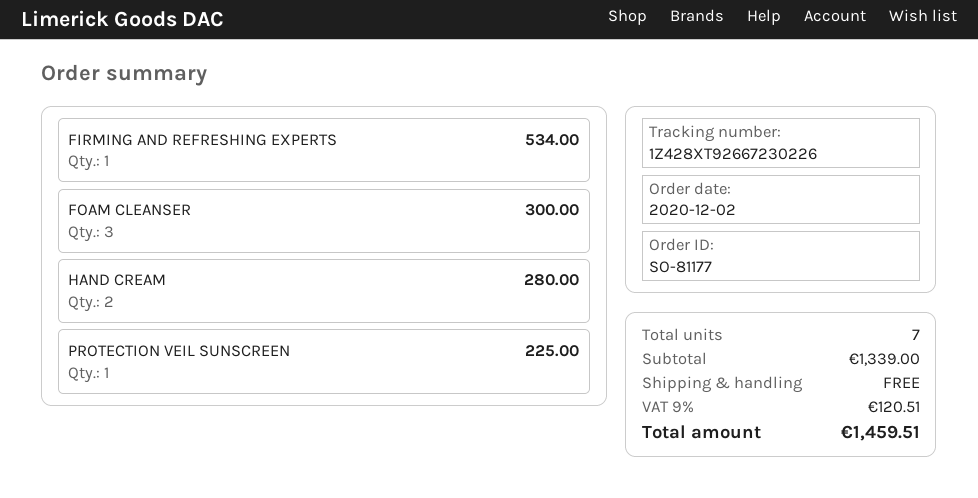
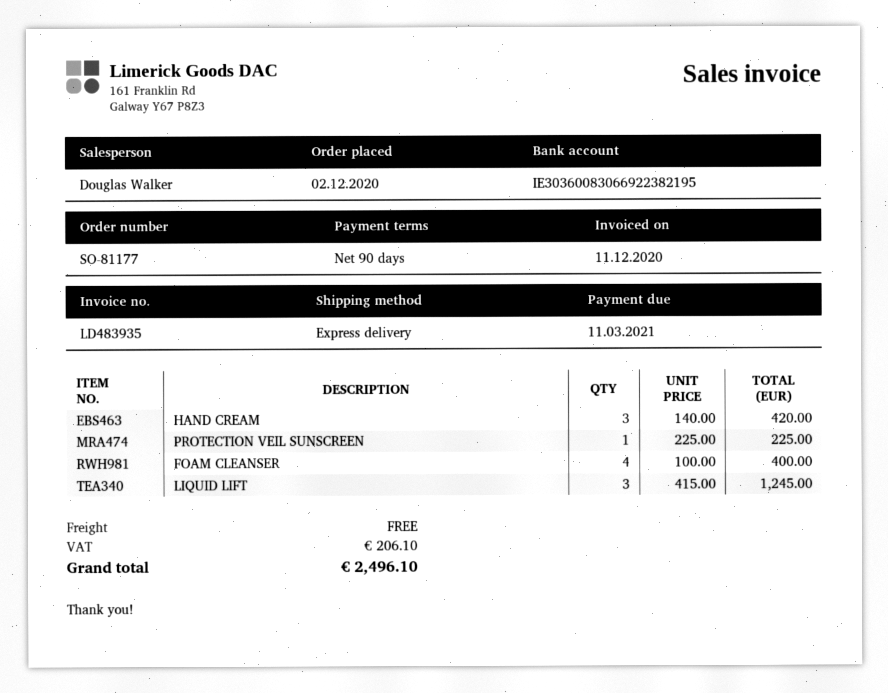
FIRMING AND REFRESHING EXPERTS: 1 for 534.00 -> none
FOAM CLEANSER: 3 for 300.00 -> 4 for 400.00
HAND CREAM: 2 for 280.00 -> 3 for 420.00
LIQUID LIFT: none -> 3 for 1245.00
tax: 120.51 -> 206.10
total: 1459.51 -> 2496.10

